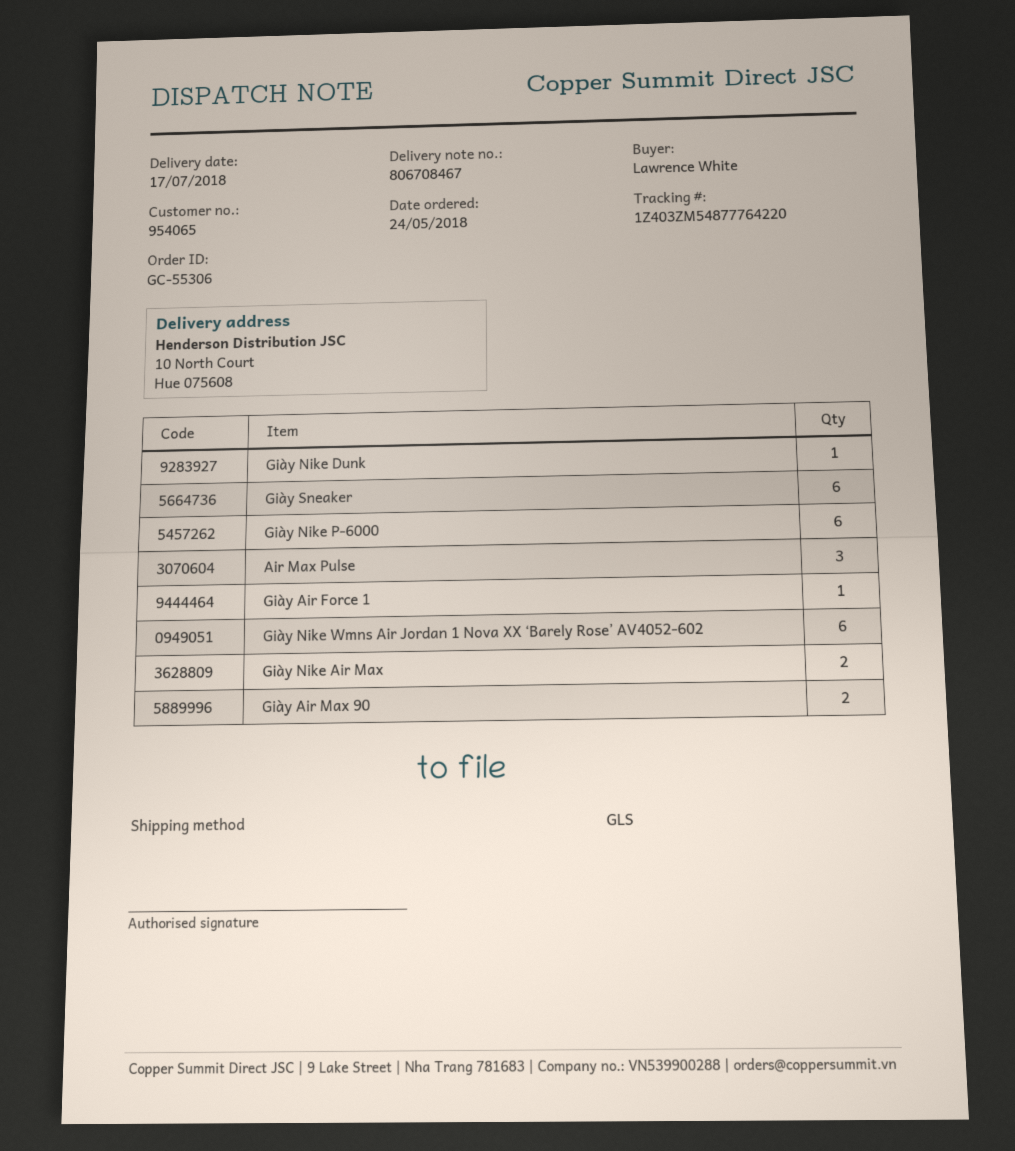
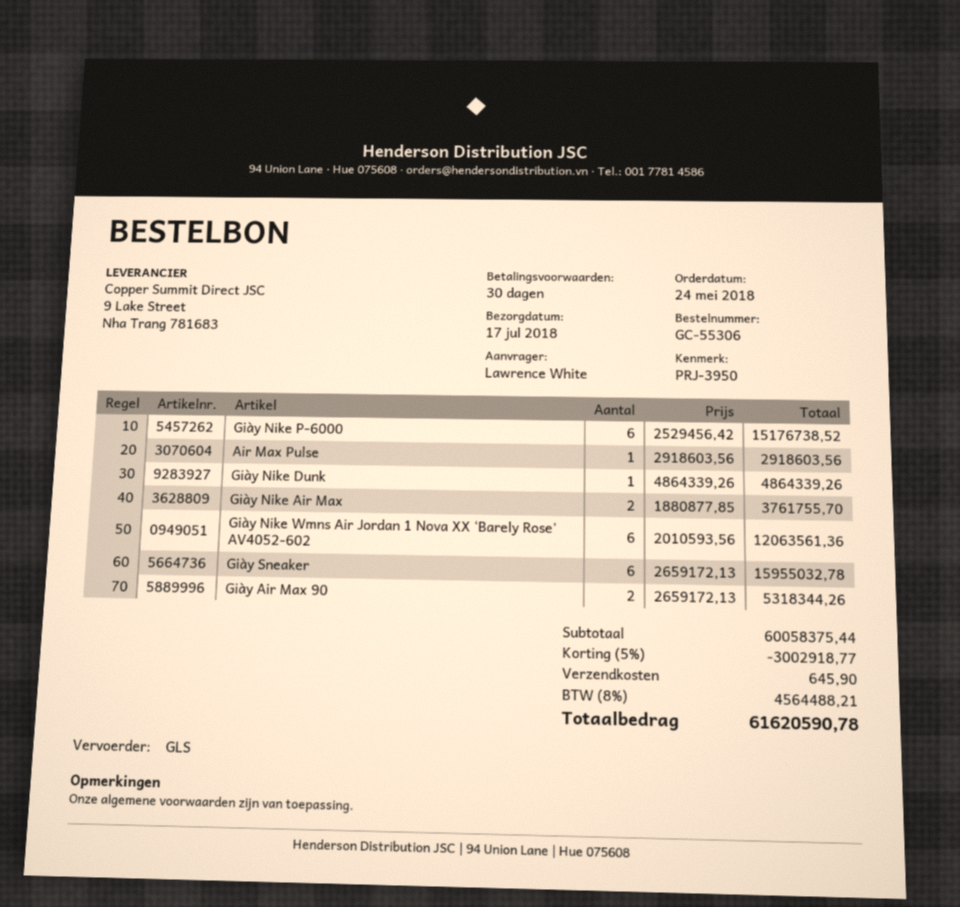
Air Max Pulse: 3 -> 1
Giày Air Force 1: 1 -> none

